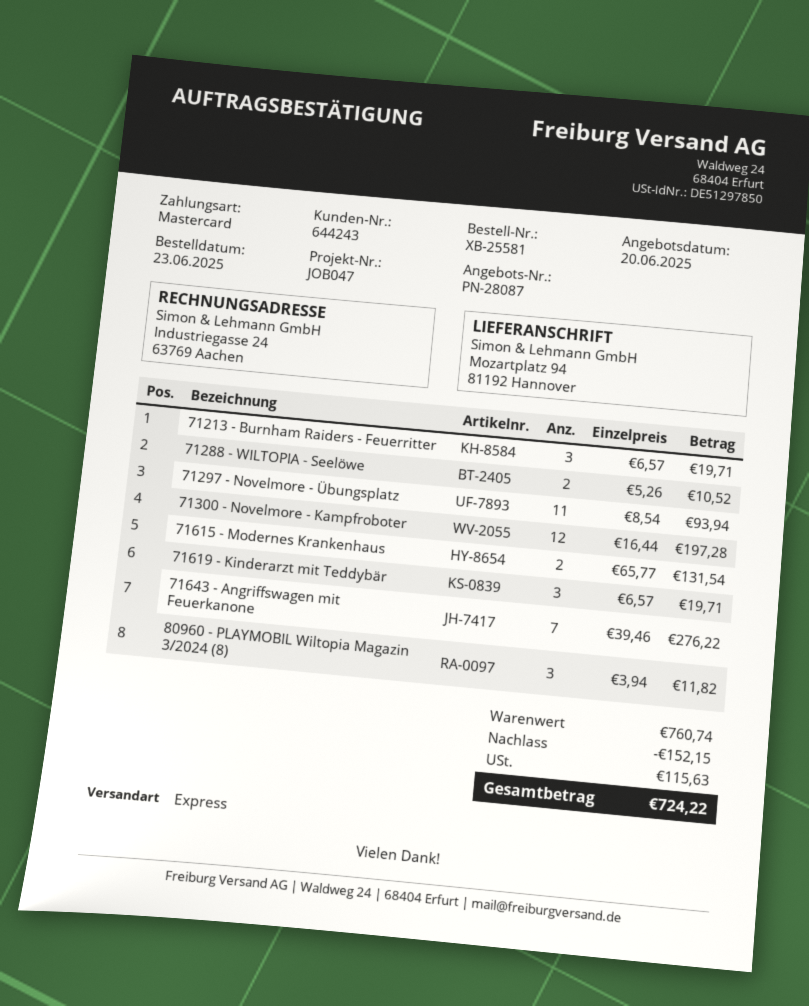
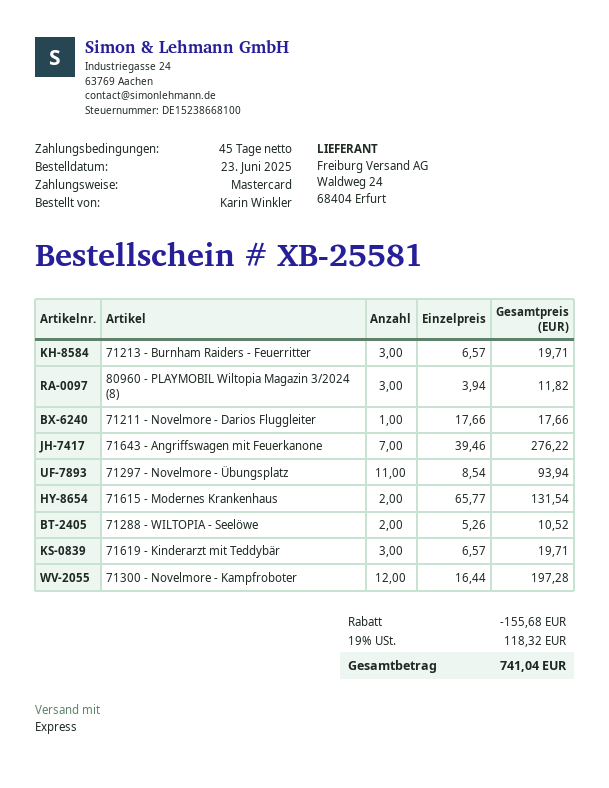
71211 - Novelmore - Darios Fluggleiter: none -> 1 x 17.66 = 17.66
discount: 152.15 -> 155.68
tax: 115.63 -> 118.32
total: 724.22 -> 741.04

